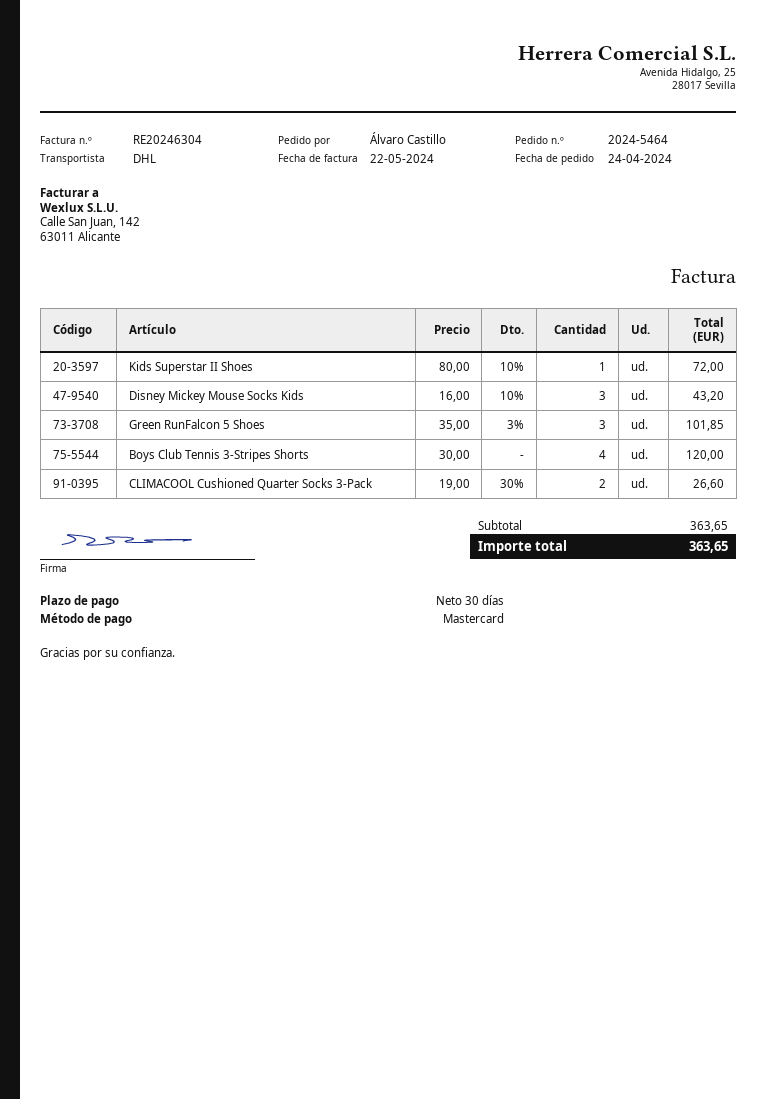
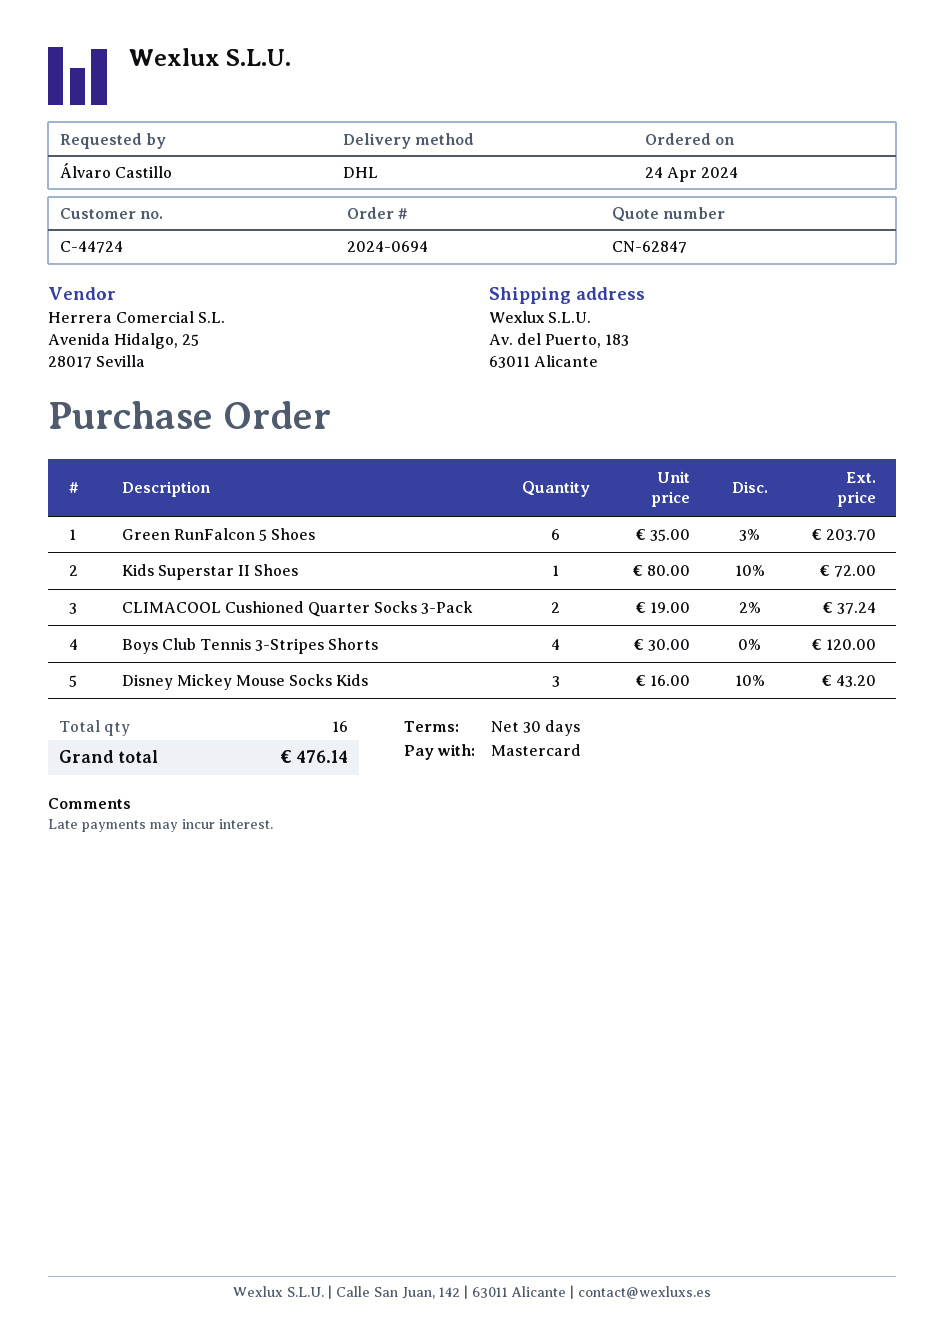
order number: 2024-5464 -> 2024-0694
Green RunFalcon 5 Shoes: 3 x 35.00 - 3% = 101.85 -> 6 x 35.00 - 3% = 203.70
CLIMACOOL Cushioned Quarter Socks 3-Pack: 2 x 19.00 - 30% = 26.60 -> 2 x 19.00 - 2% = 37.24
total: 363.65 -> 476.14

